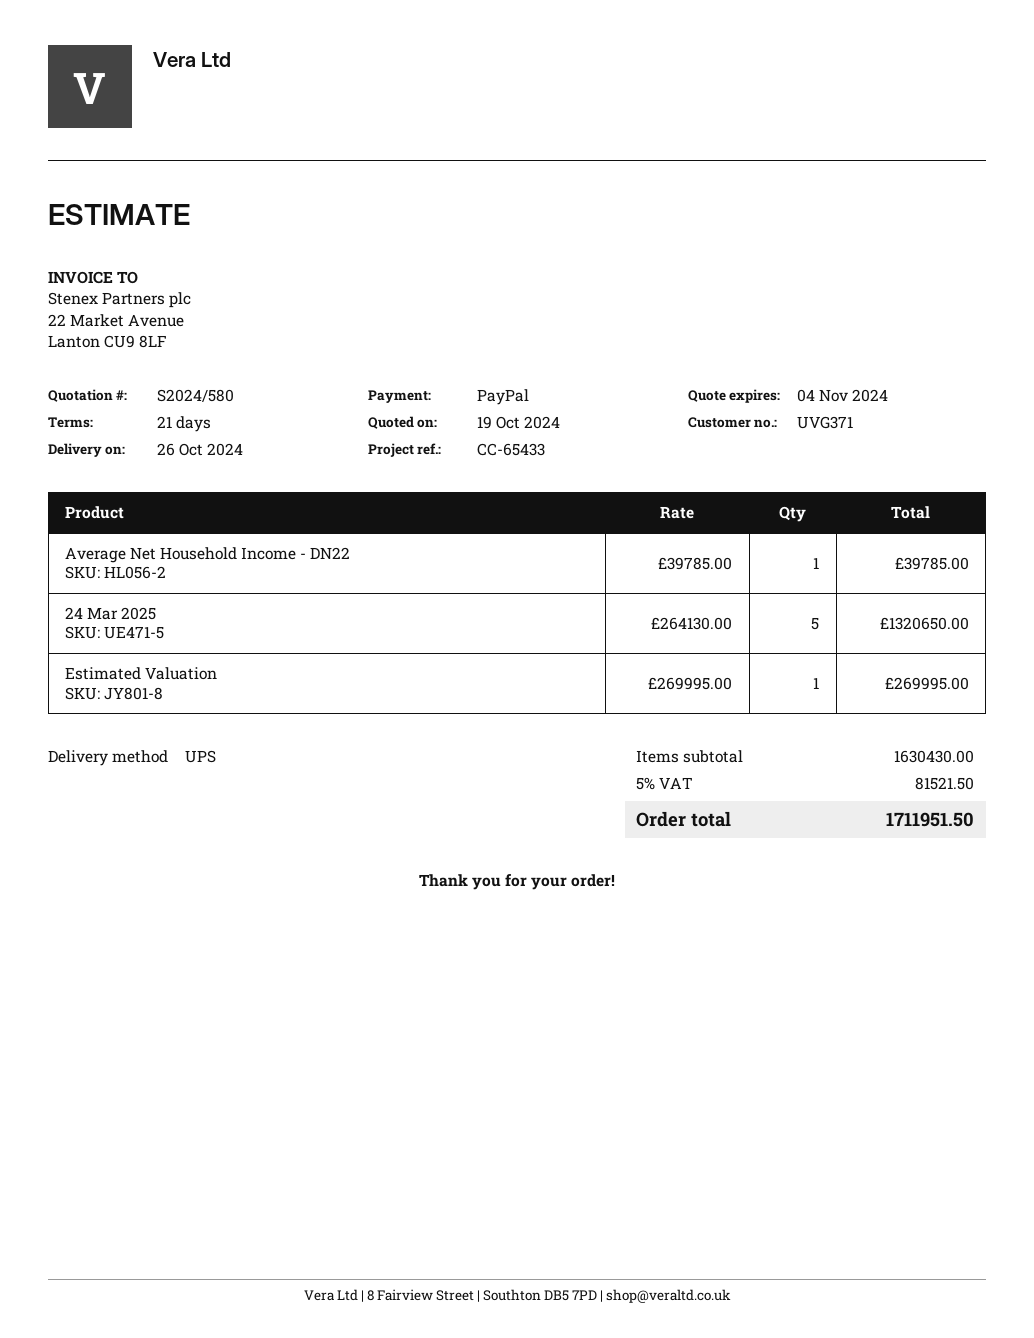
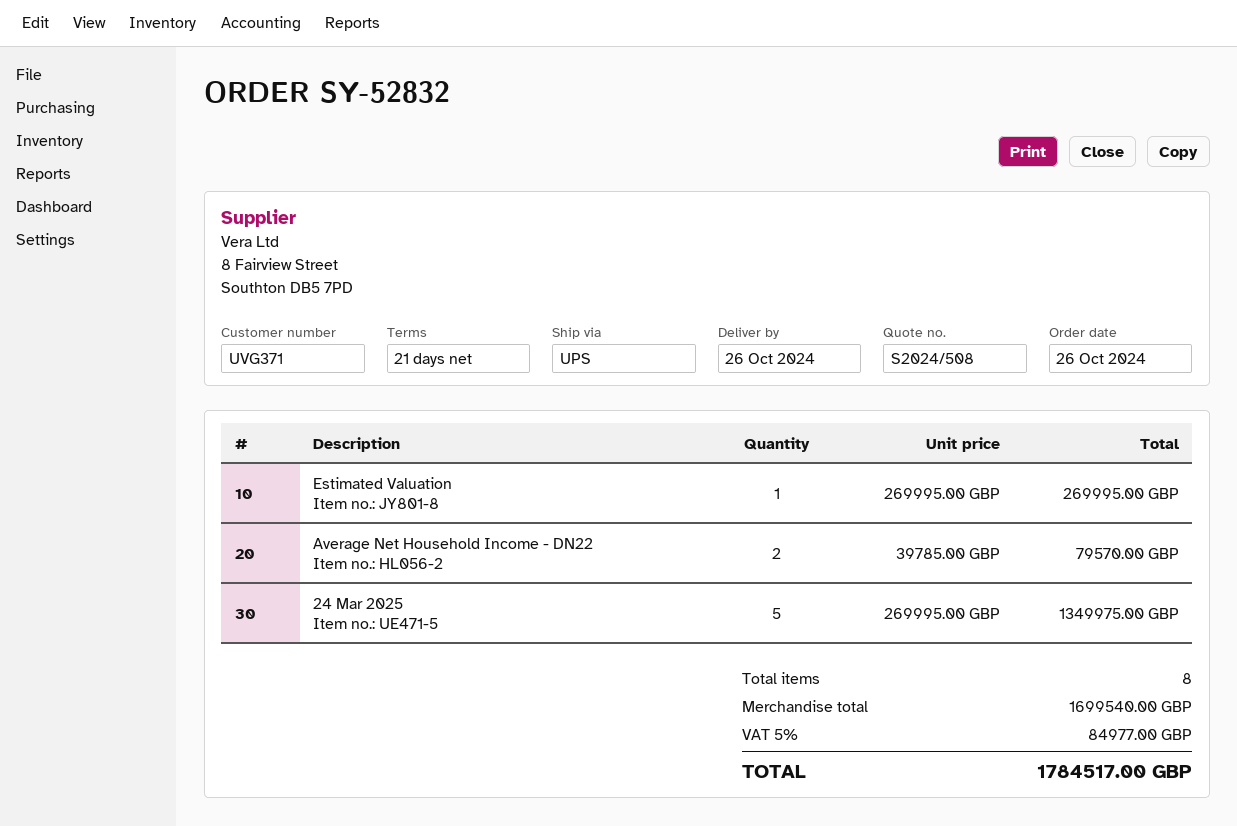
quote number: S2024/580 -> S2024/508
Average Net Household Income - DN22: 1 x 39785.00 = 39785.00 -> 2 x 39785.00 = 79570.00
24 Mar 2025: 5 x 264130.00 = 1320650.00 -> 5 x 269995.00 = 1349975.00
subtotal: 1630430.00 -> 1699540.00
tax: 5% = 81521.50 -> 5% = 84977.00
total: 1711951.50 -> 1784517.00

